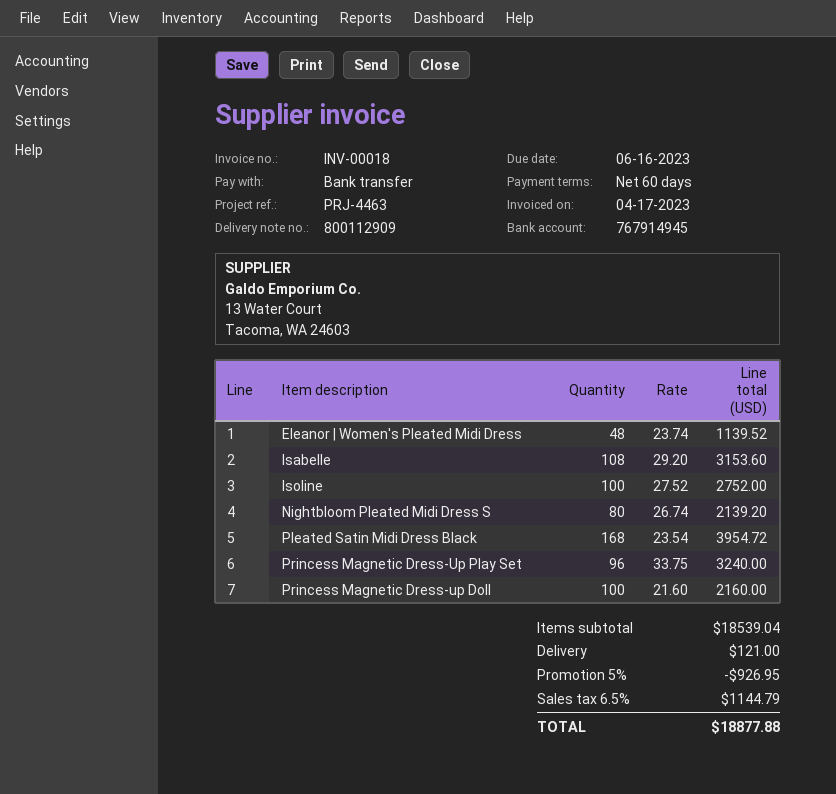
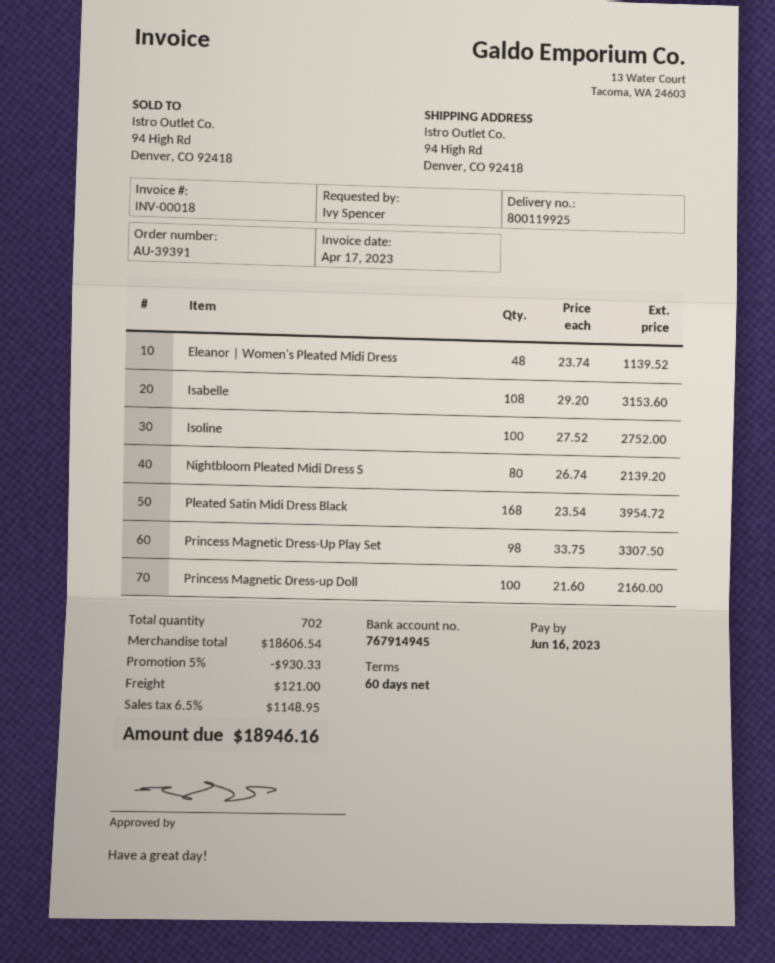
delivery note number: 800112909 -> 800119925
Princess Magnetic Dress-Up Play Set: 96 x 33.75 = 3240.00 -> 98 x 33.75 = 3307.50
subtotal: 18539.04 -> 18606.54
discount: 5% = 926.95 -> 5% = 930.33
tax: 6.5% = 1144.79 -> 6.5% = 1148.95
total: 18877.88 -> 18946.16

